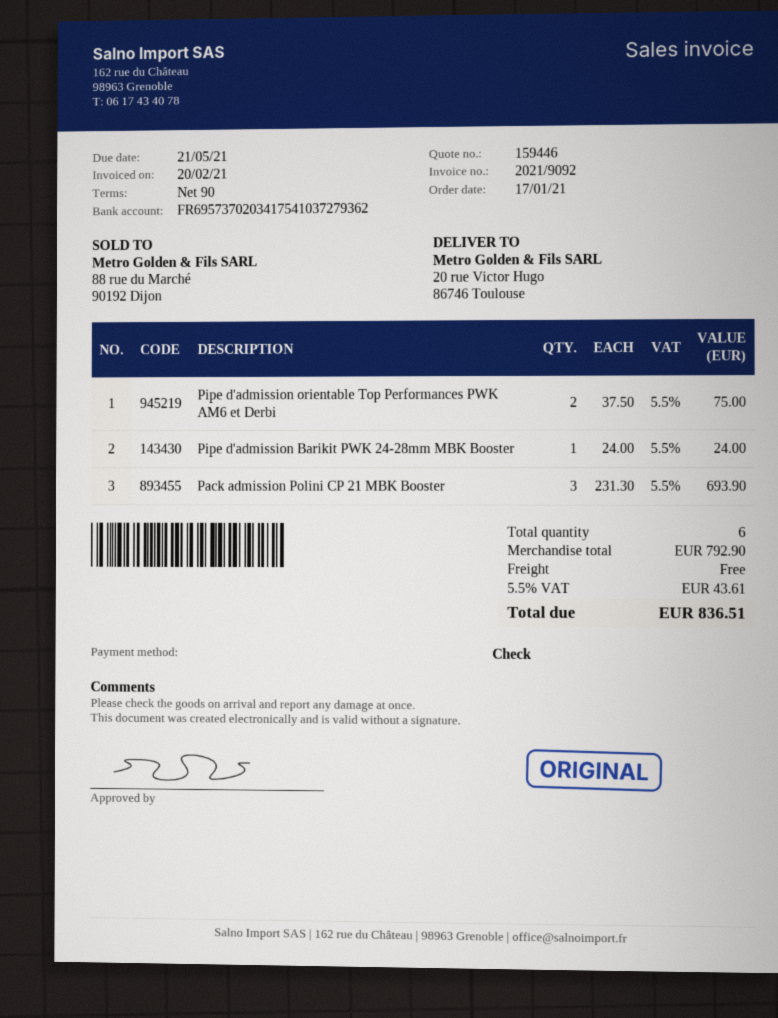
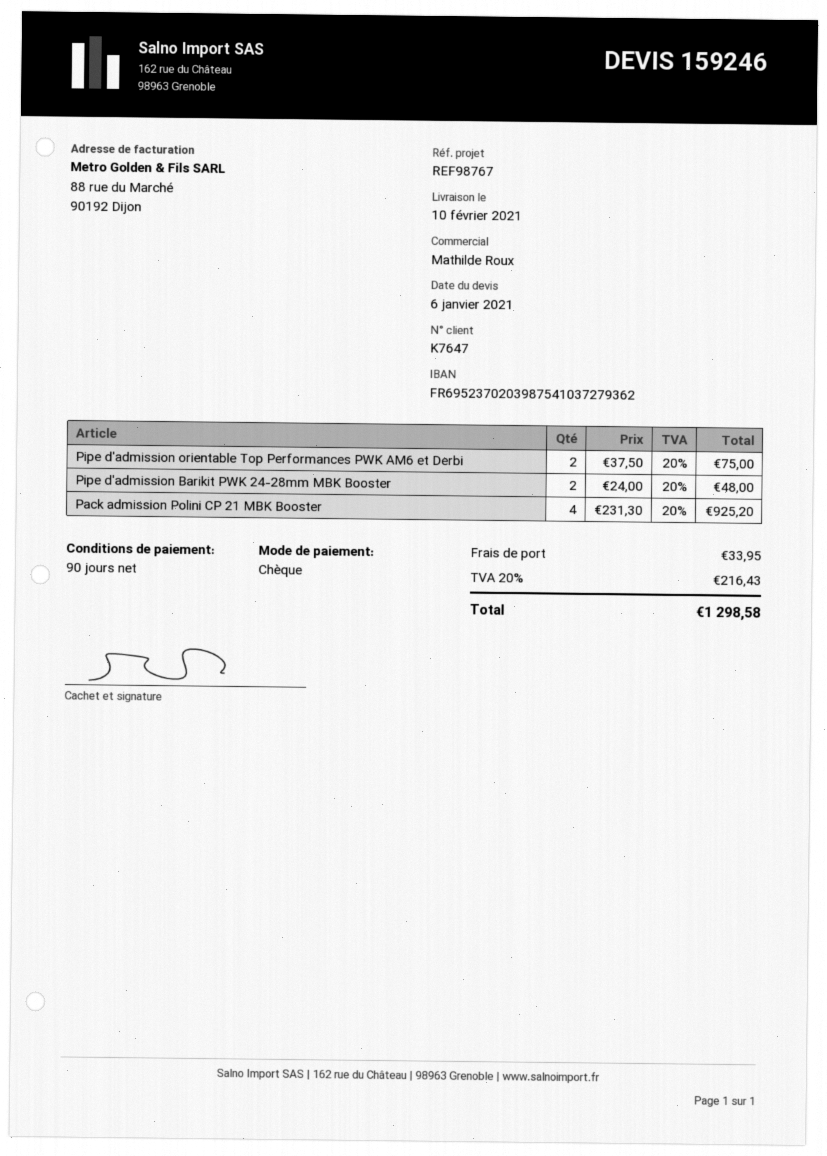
quote number: 159446 -> 159246
bank account: FR6957370203417541037279362 -> FR6952370203987541037279362
Pipe d'admission Barikit PWK 24-28mm MBK Booster: 1 x 24.00 = 24.00 -> 2 x 24.00 = 48.00
Pack admission Polini CP 21 MBK Booster: 3 x 231.30 = 693.90 -> 4 x 231.30 = 925.20
shipping: 0.00 -> 33.95
tax: 5.5% = 43.61 -> 20% = 216.43
total: 836.51 -> 1298.58

